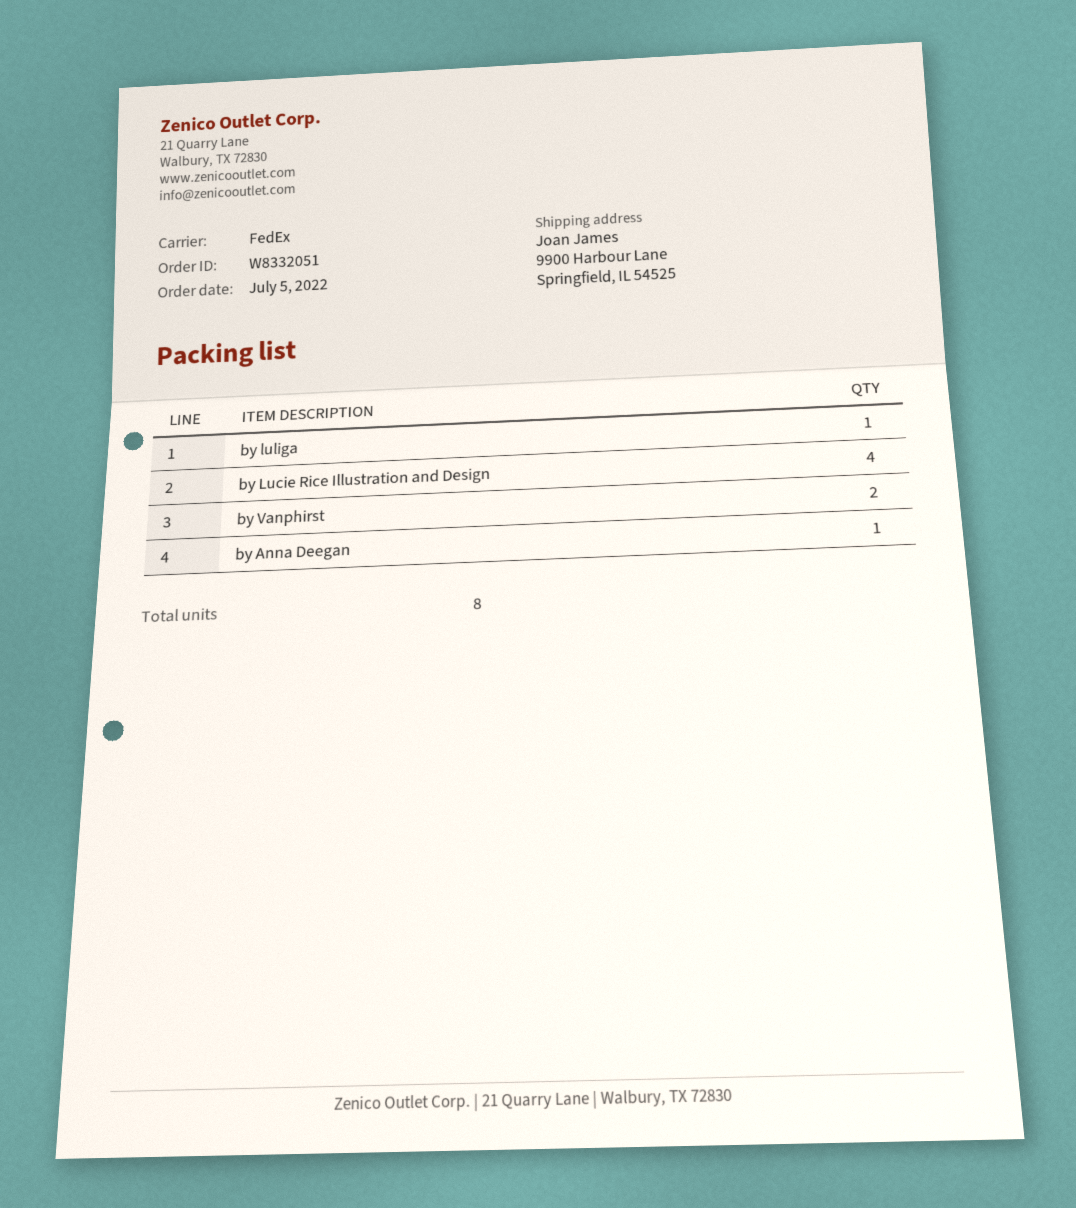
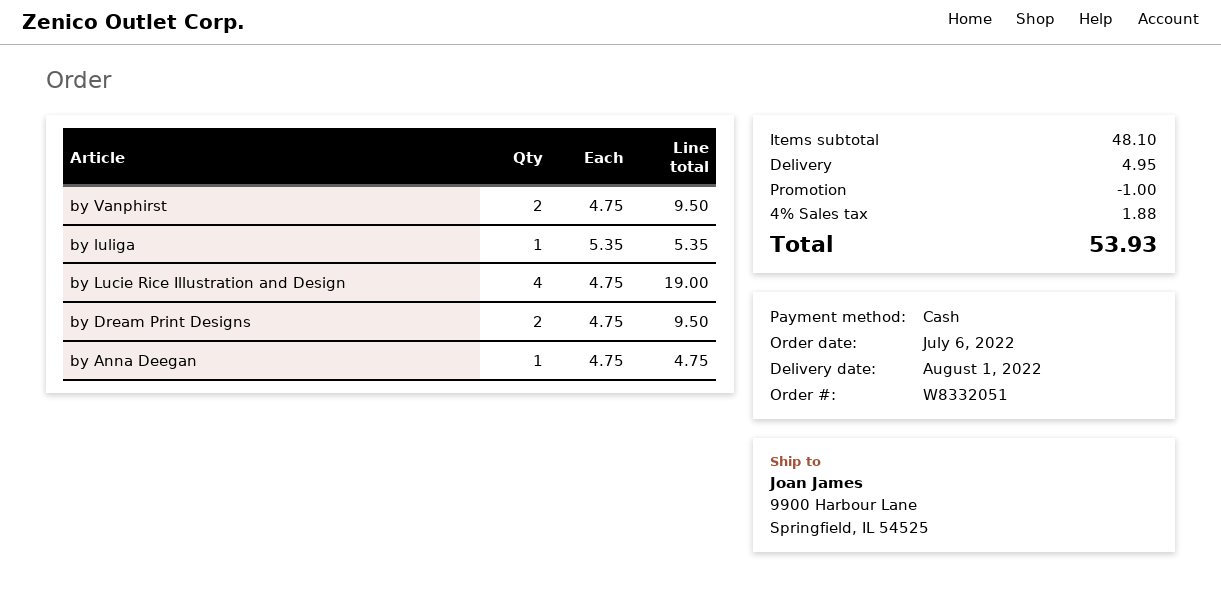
order date: 2022-07-05 -> 2022-07-06
by Dream Print Designs: none -> 2

